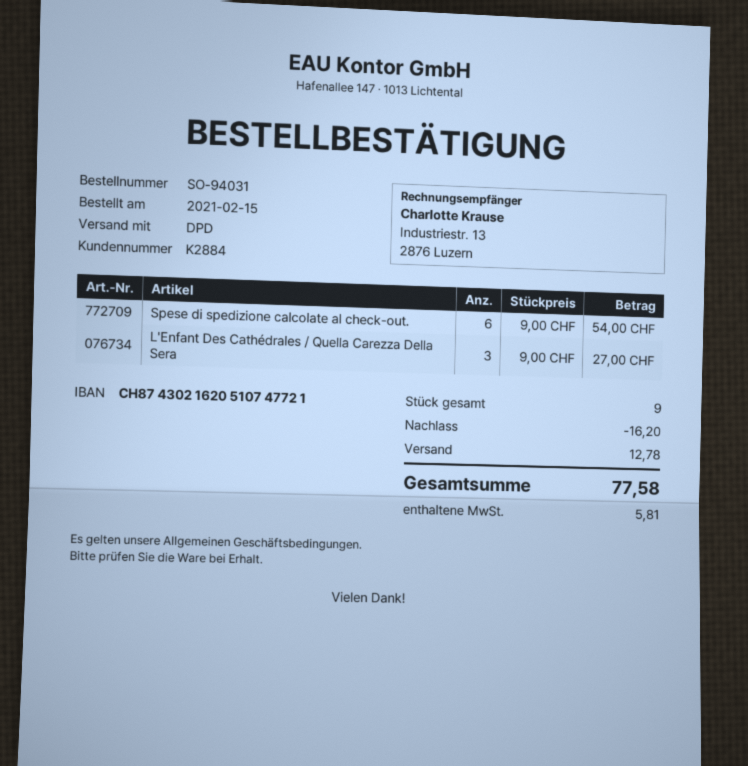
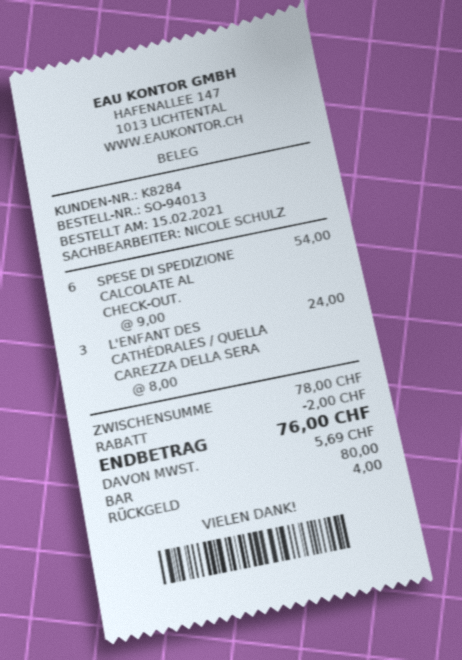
order number: SO-94031 -> SO-94013
customer number: K2884 -> K8284
L'Enfant Des Cathédrales / Quella Carezza Della Sera: 3 x 9.00 = 27.00 -> 3 x 8.00 = 24.00
discount: 16.20 -> 2.00
shipping: 12.78 -> none
tax: 5.81 -> 5.69
total: 77.58 -> 76.00

